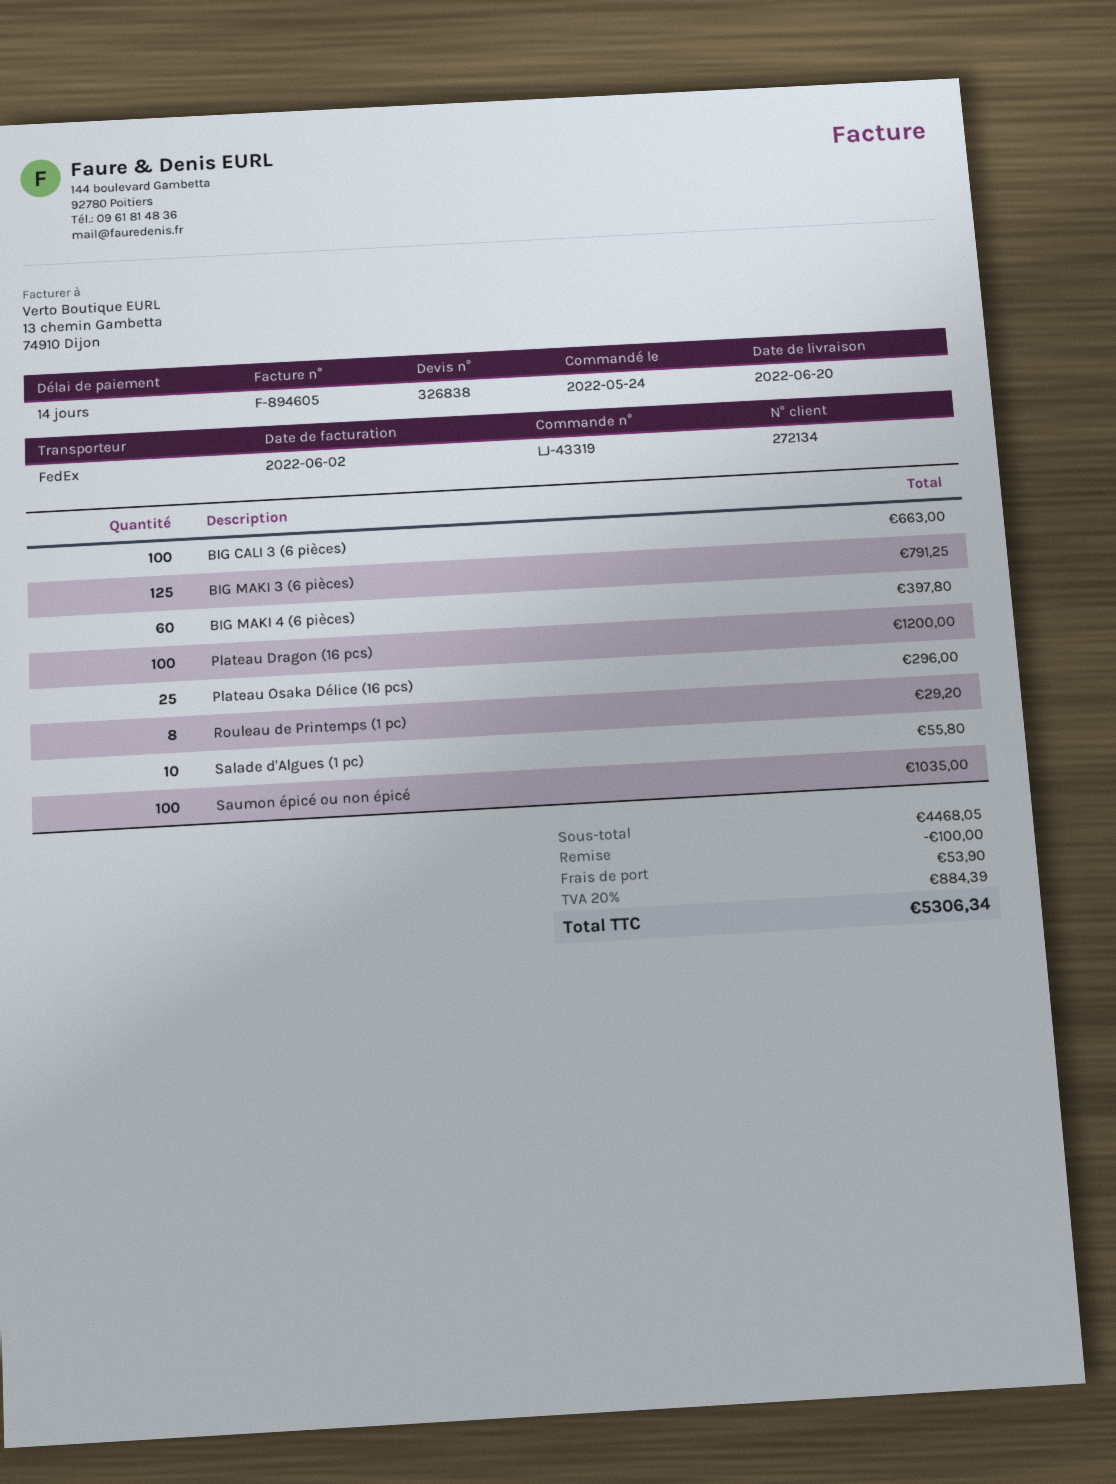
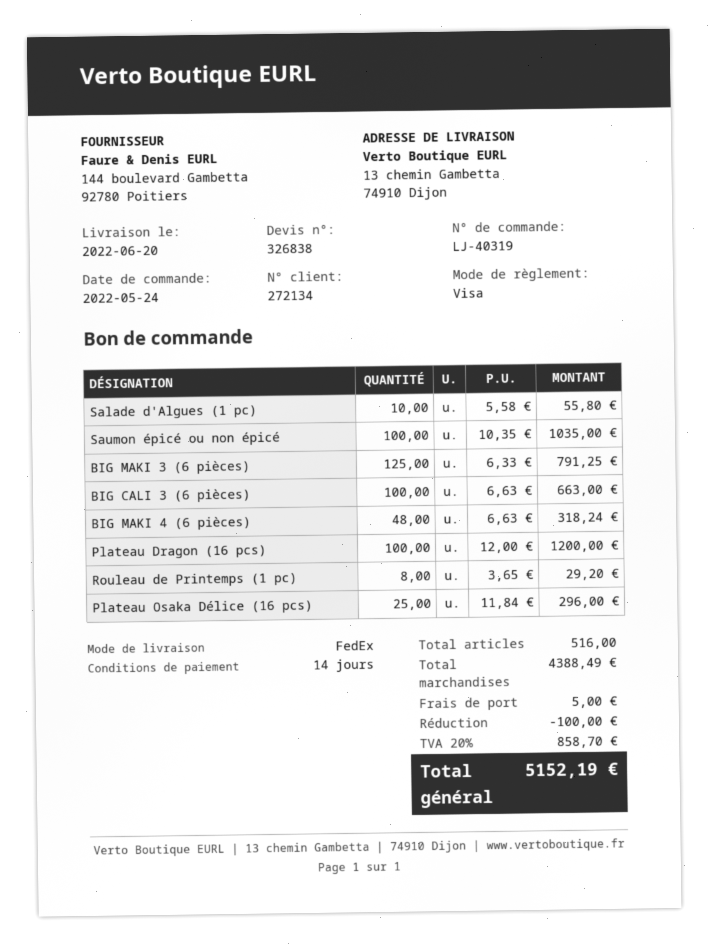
order number: LJ-43319 -> LJ-40319
BIG MAKI 4 (6 pièces): 60 for 397.80 -> 48 for 318.24
subtotal: 4468.05 -> 4388.49
shipping: 53.90 -> 5.00
tax: 20% = 884.39 -> 20% = 858.70
total: 5306.34 -> 5152.19

